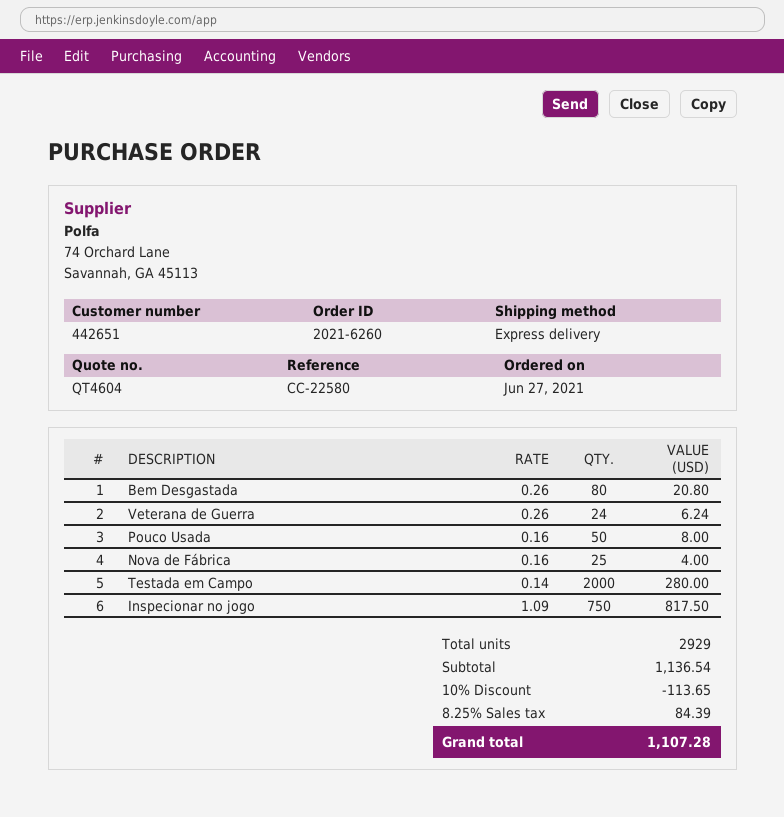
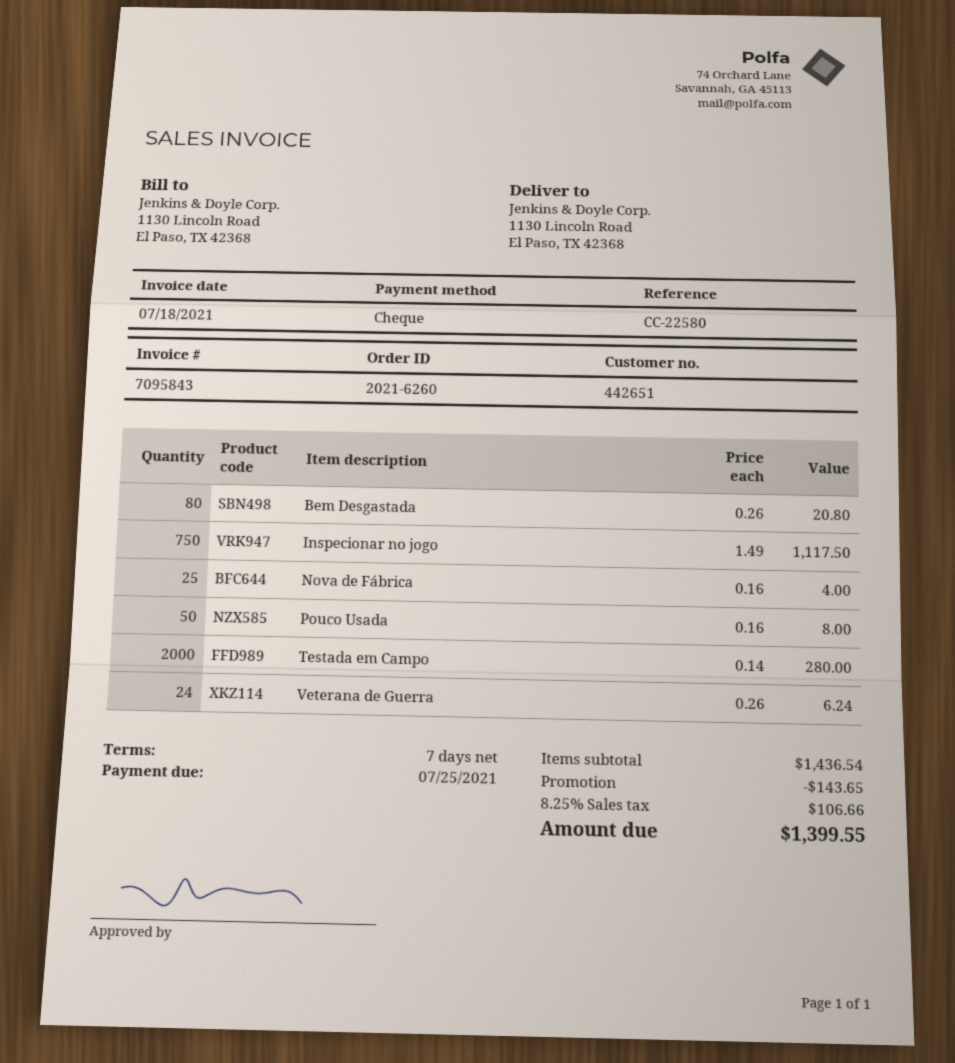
Inspecionar no jogo: 750 x 1.09 = 817.50 -> 750 x 1.49 = 1117.50
subtotal: 1136.54 -> 1436.54
discount: 113.65 -> 143.65
tax: 8.25% = 84.39 -> 8.25% = 106.66
total: 1107.28 -> 1399.55

